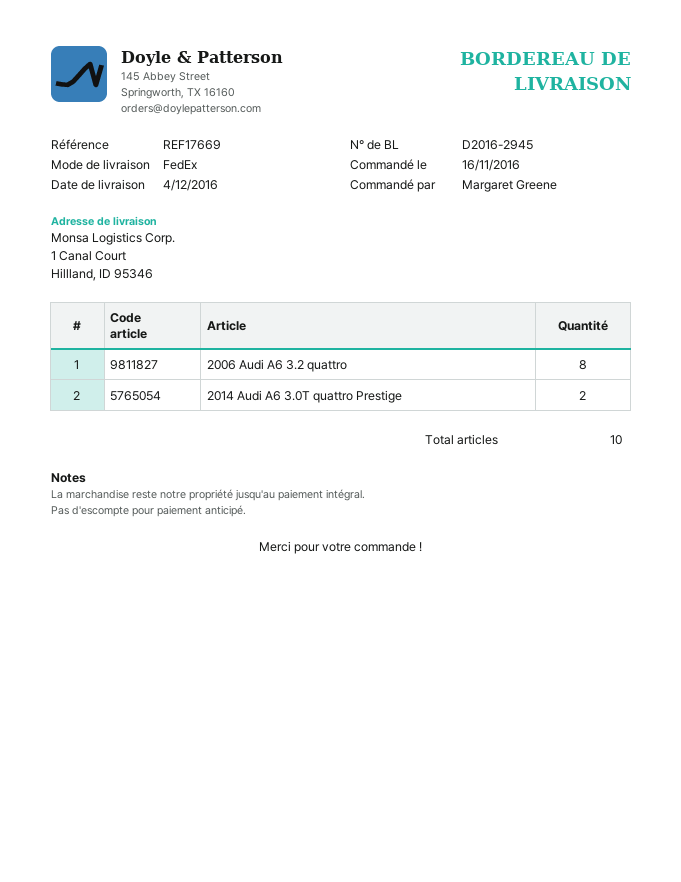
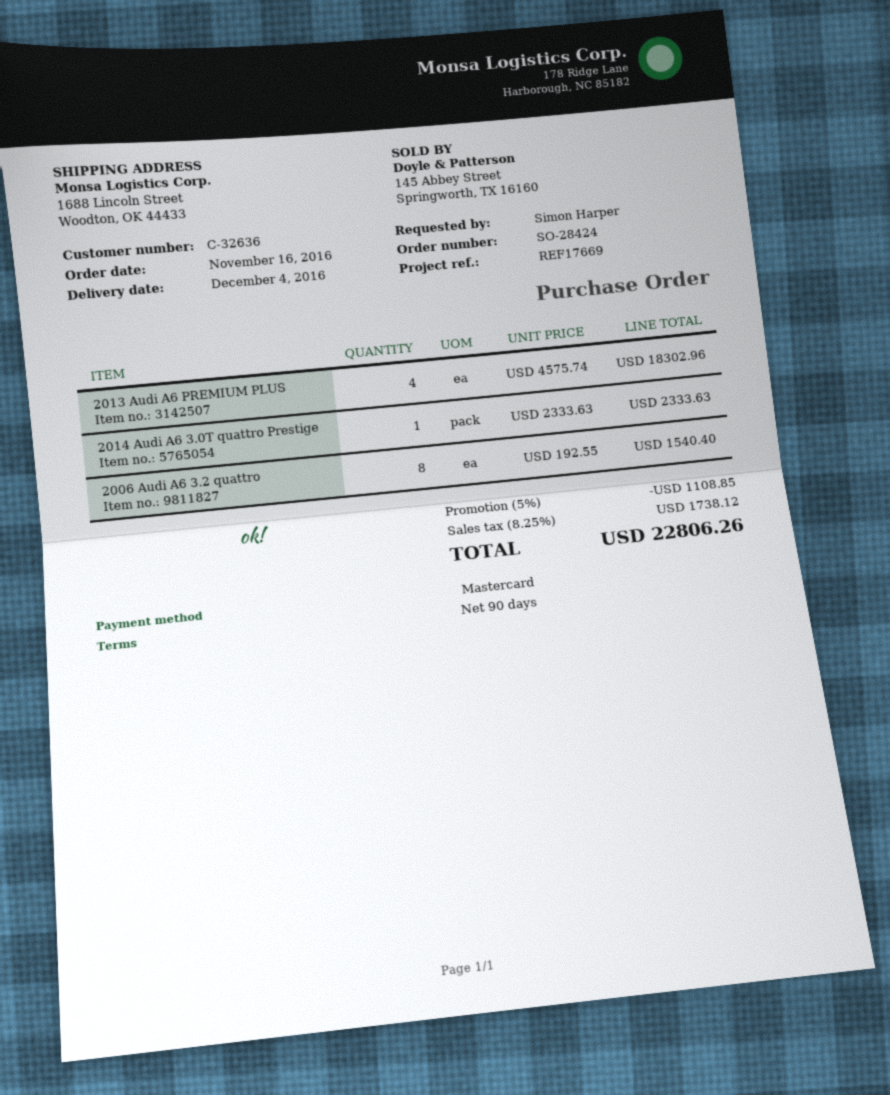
ordered by: Margaret Greene -> Simon Harper
ship to: 1 Canal Court, Hillland, ID 95346 -> 1688 Lincoln Street, Woodton, OK 44433
2014 Audi A6 3.0T quattro Prestige: 2 -> 1
2013 Audi A6 PREMIUM PLUS: none -> 4

